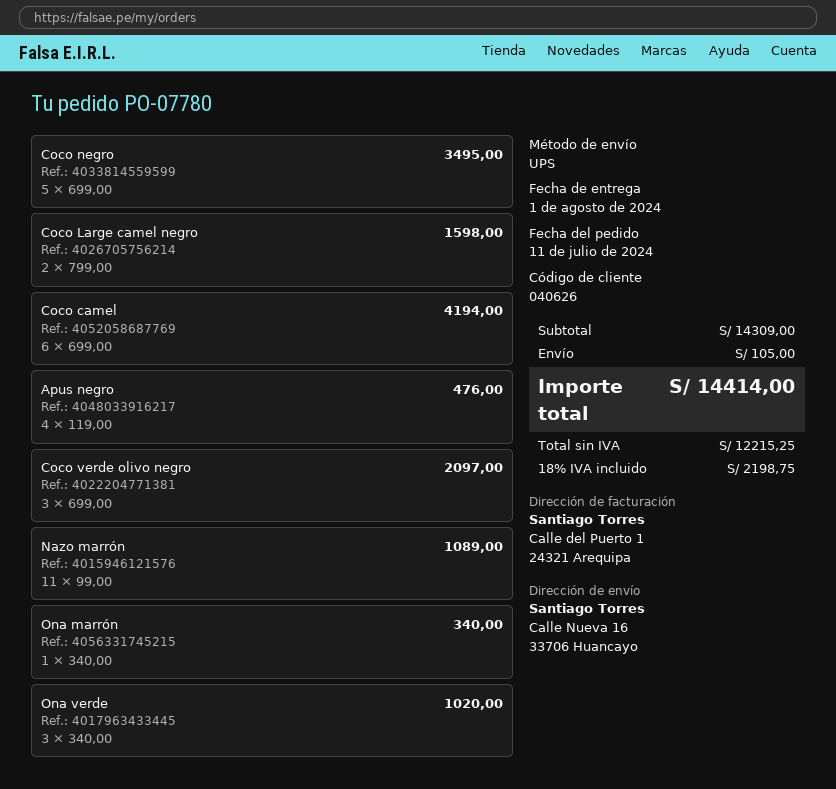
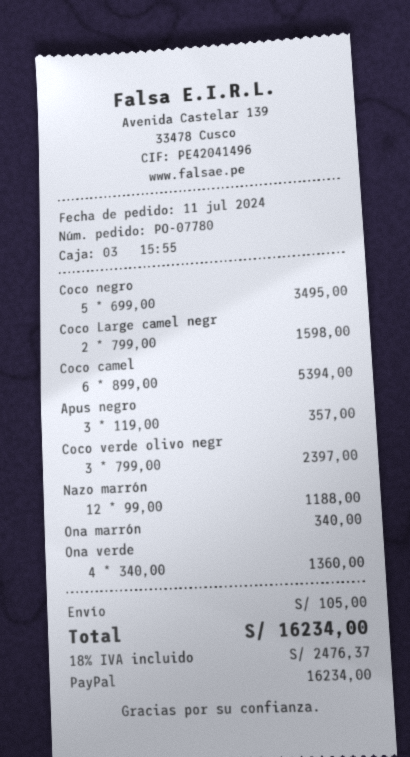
Coco camel: 6 x 699.00 = 4194.00 -> 6 x 899.00 = 5394.00
Apus negro: 4 x 119.00 = 476.00 -> 3 x 119.00 = 357.00
Coco verde olivo negro: 3 x 699.00 = 2097.00 -> 3 x 799.00 = 2397.00
Nazo marrón: 11 x 99.00 = 1089.00 -> 12 x 99.00 = 1188.00
Ona verde: 3 x 340.00 = 1020.00 -> 4 x 340.00 = 1360.00
tax: 18% = 2198.75 -> 18% = 2476.37
total: 14414.00 -> 16234.00

